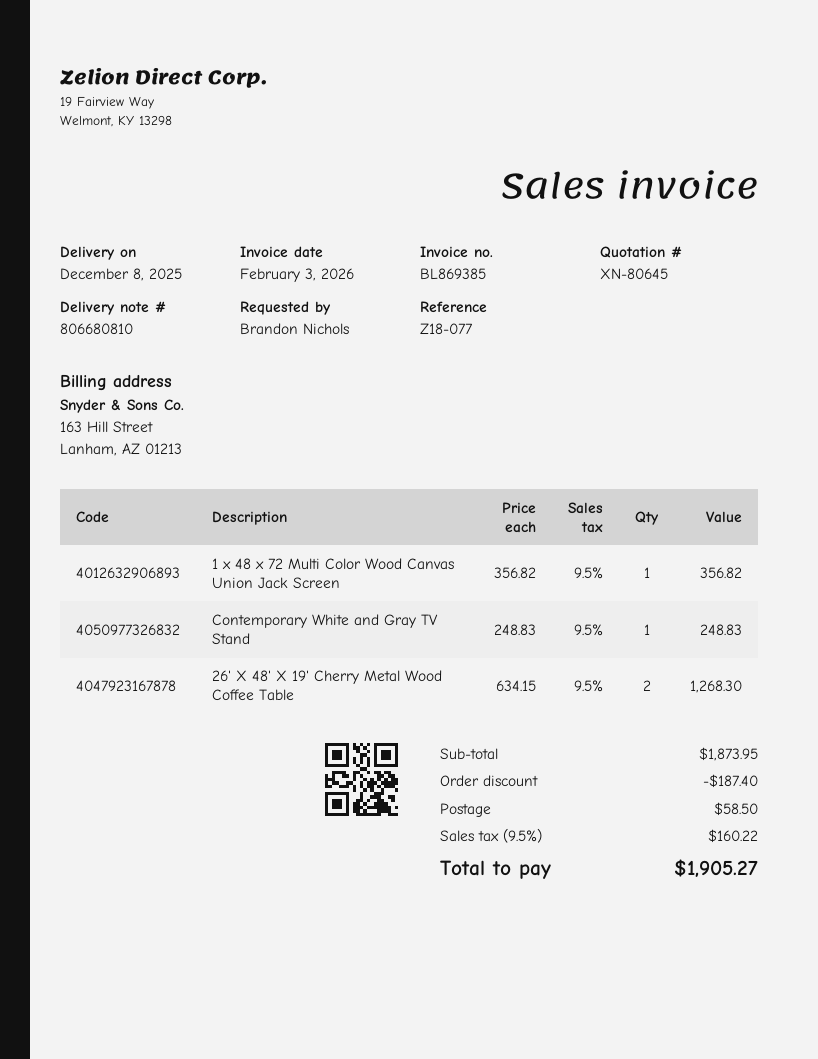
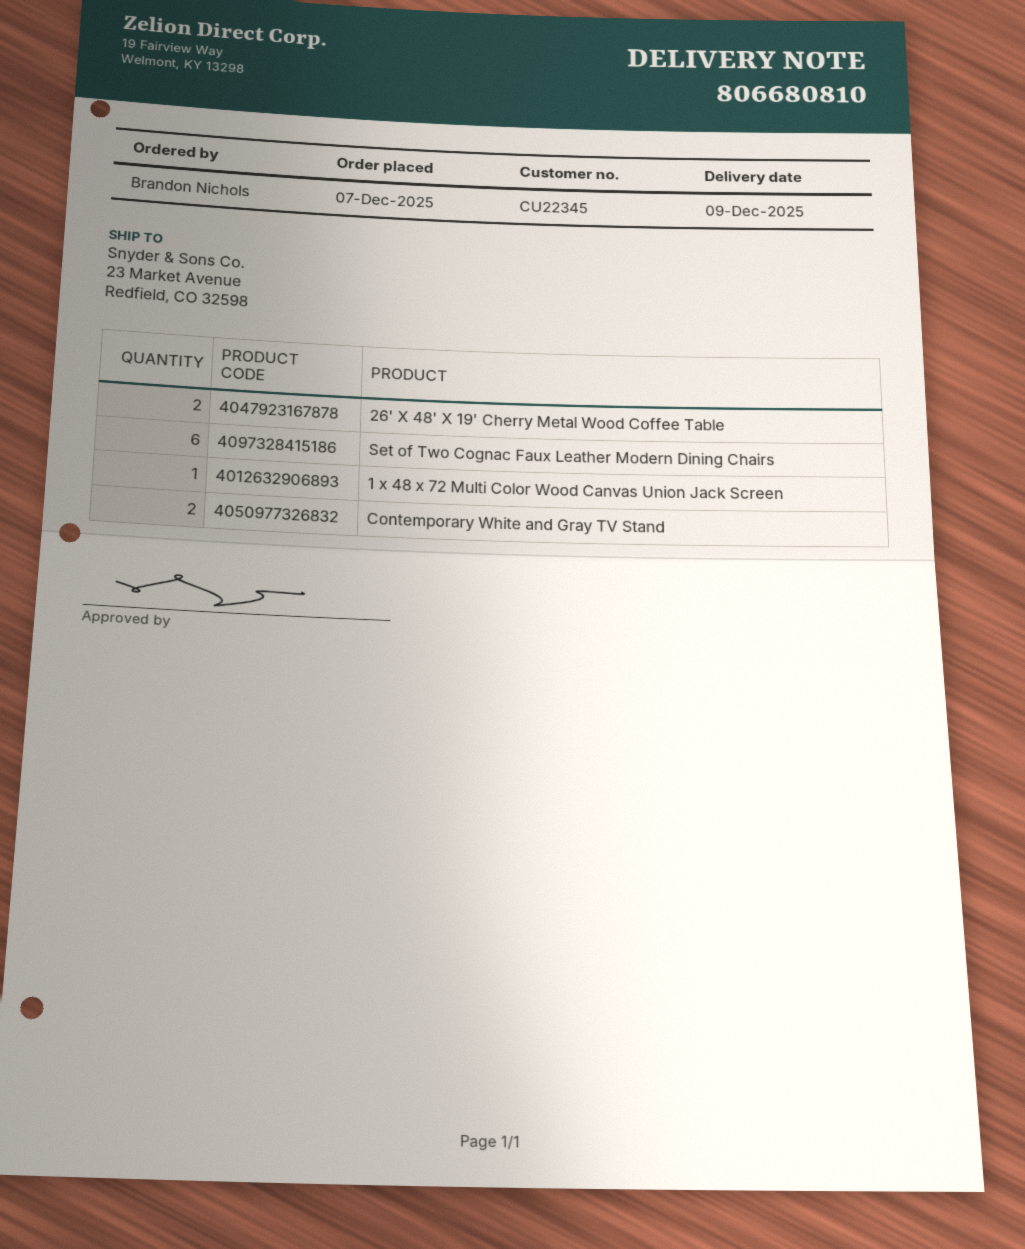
delivery date: 2025-12-08 -> 2025-12-09
Contemporary White and Gray TV Stand: 1 -> 2
Set of Two Cognac Faux Leather Modern Dining Chairs: none -> 6

